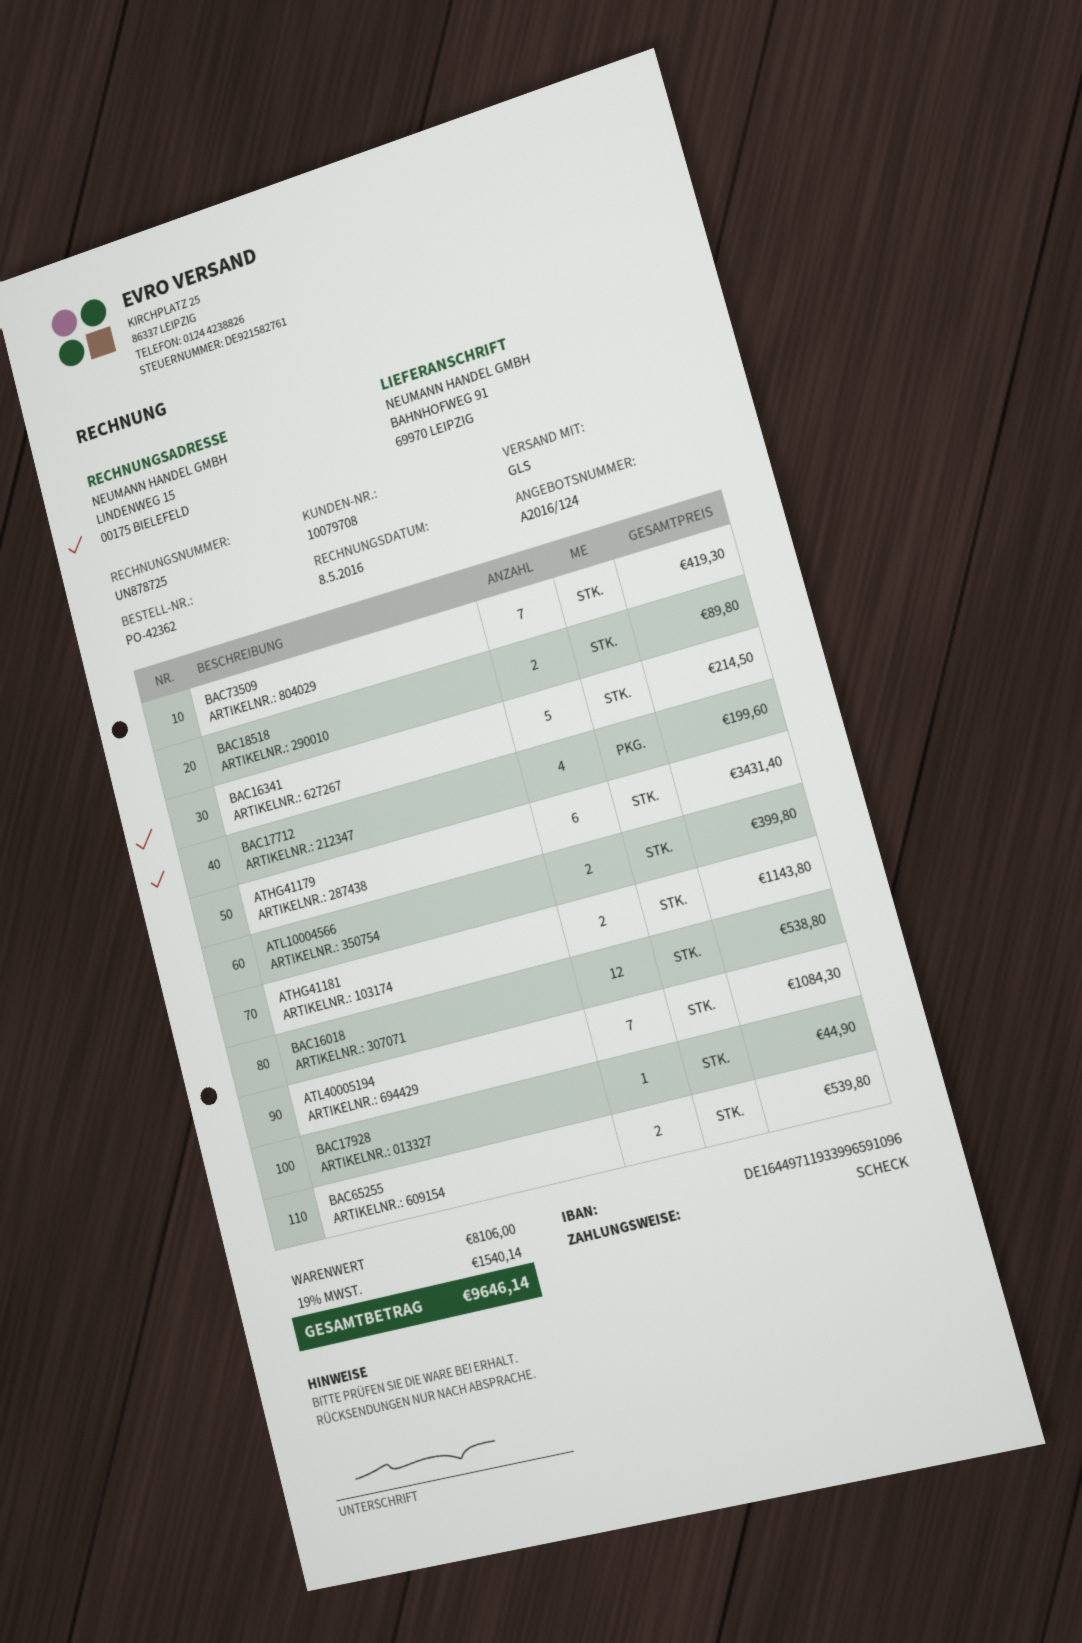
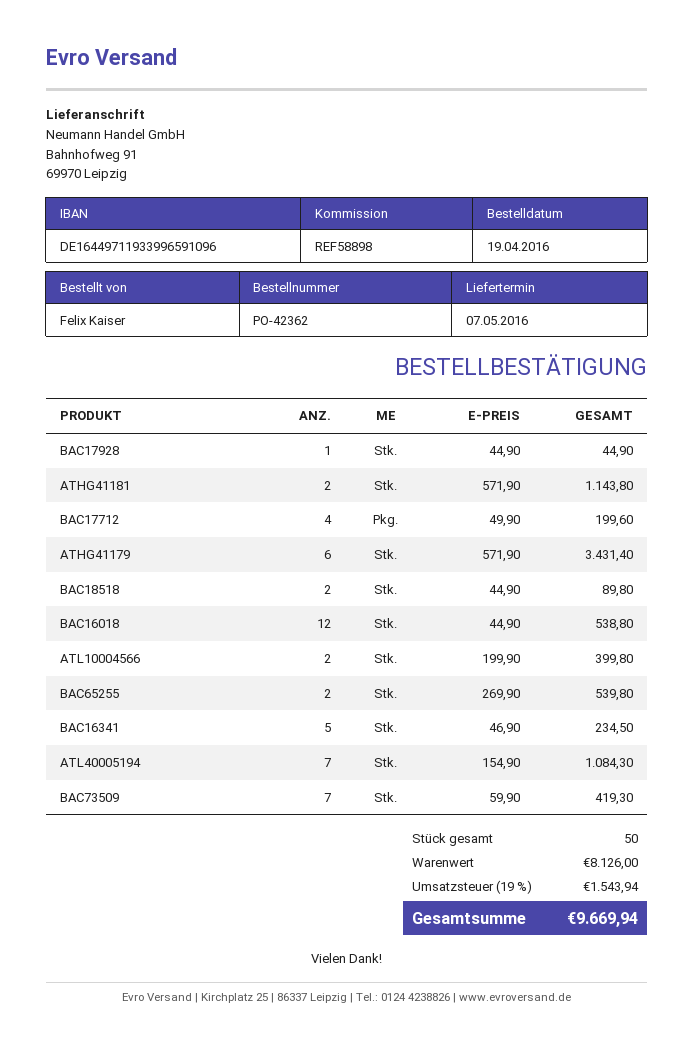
BAC16341: 5 for 214.50 -> 5 for 234.50
subtotal: 8106.00 -> 8126.00
tax: 19% = 1540.14 -> 19% = 1543.94
total: 9646.14 -> 9669.94

